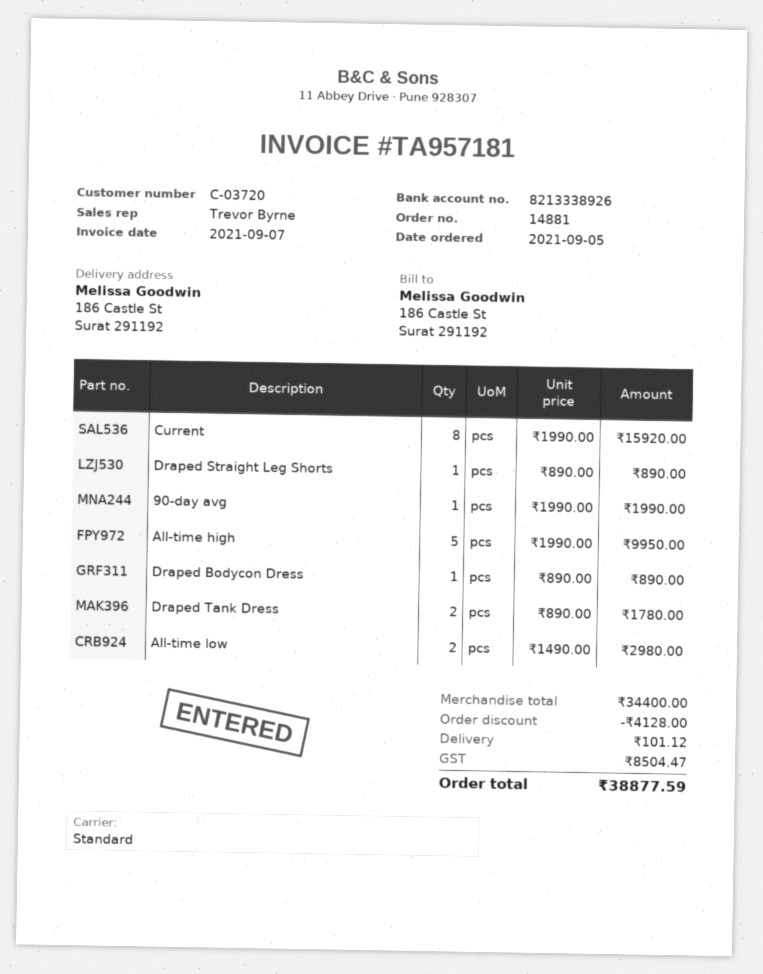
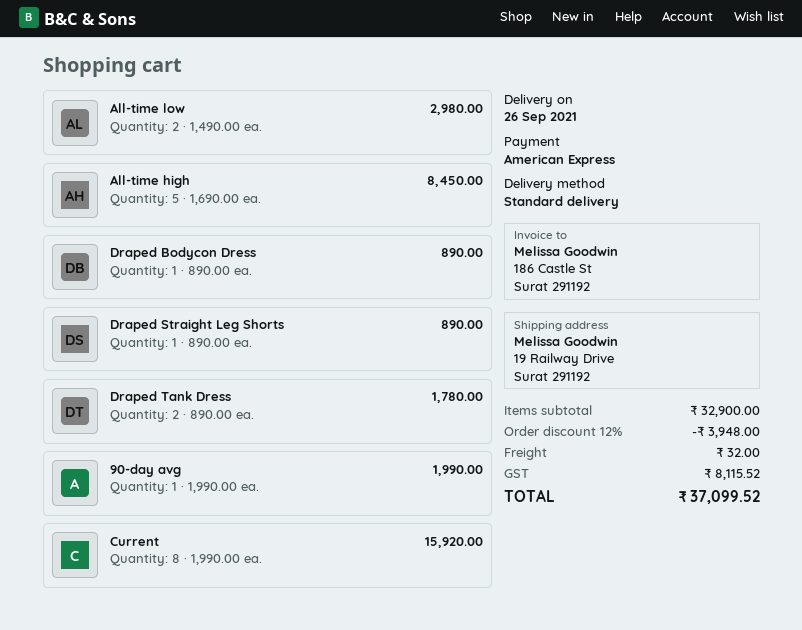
ship to: 186 Castle St, Surat 291192 -> 19 Railway Drive, Surat 291192
All-time high: 5 x 1990.00 = 9950.00 -> 5 x 1690.00 = 8450.00
subtotal: 34400.00 -> 32900.00
discount: 4128.00 -> 3948.00
shipping: 101.12 -> 32.00
tax: 8504.47 -> 8115.52
total: 38877.59 -> 37099.52

